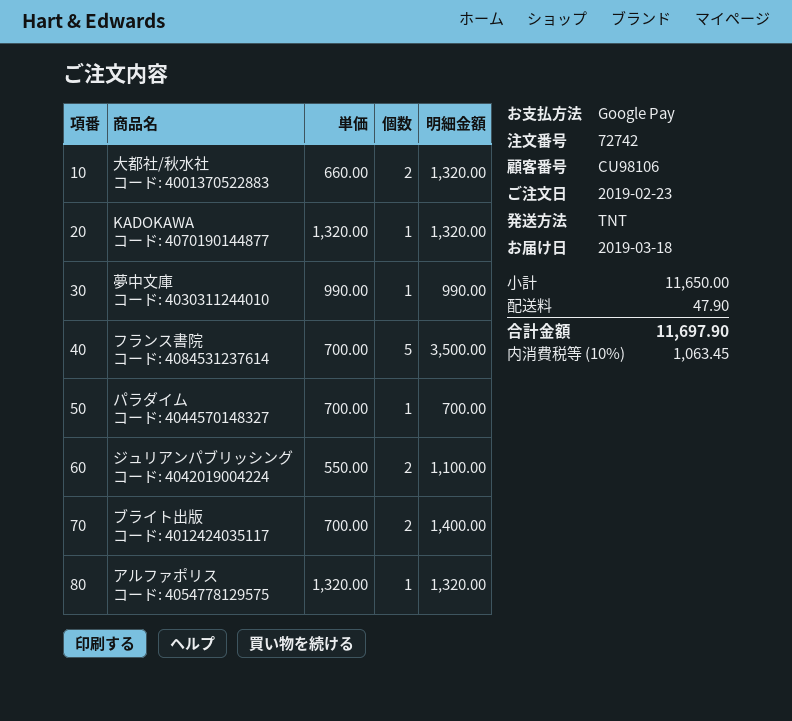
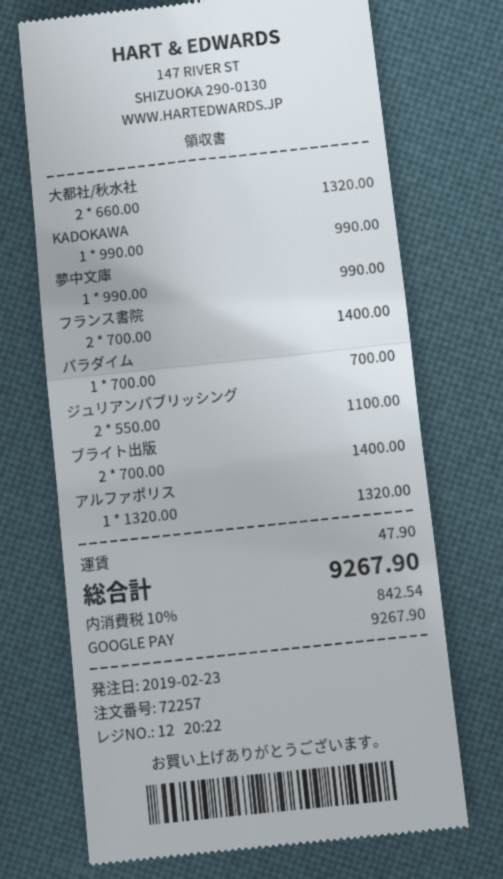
order number: 72742 -> 72257
KADOKAWA: 1 x 1320.00 = 1320.00 -> 1 x 990.00 = 990.00
フランス書院: 5 x 700.00 = 3500.00 -> 2 x 700.00 = 1400.00
tax: 10% = 1063.45 -> 10% = 842.54
total: 11697.90 -> 9267.90

